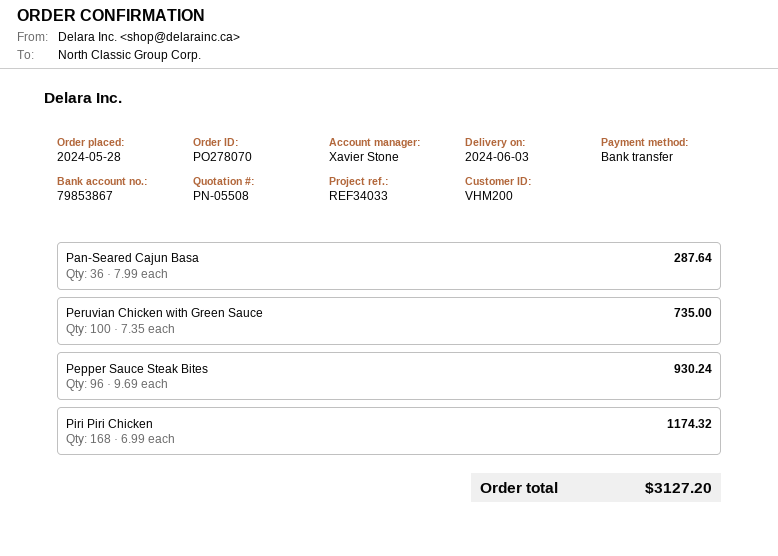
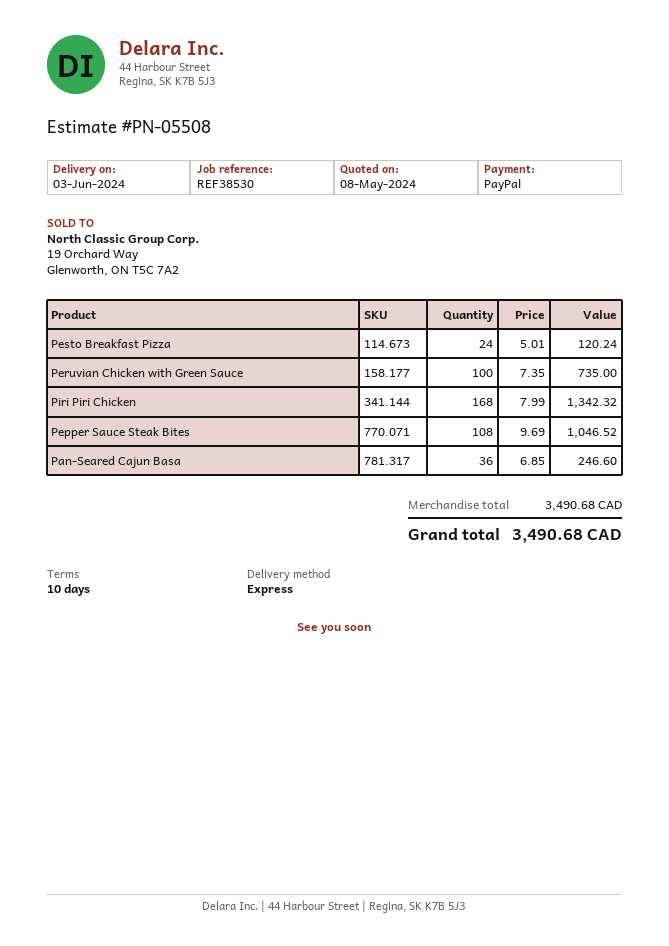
reference: REF34033 -> REF38530
payment method: bank transfer -> PayPal
Pan-Seared Cajun Basa: 36 x 7.99 = 287.64 -> 36 x 6.85 = 246.60
Pepper Sauce Steak Bites: 96 x 9.69 = 930.24 -> 108 x 9.69 = 1046.52
Piri Piri Chicken: 168 x 6.99 = 1174.32 -> 168 x 7.99 = 1342.32
Pesto Breakfast Pizza: none -> 24 x 5.01 = 120.24
total: 3127.20 -> 3490.68

